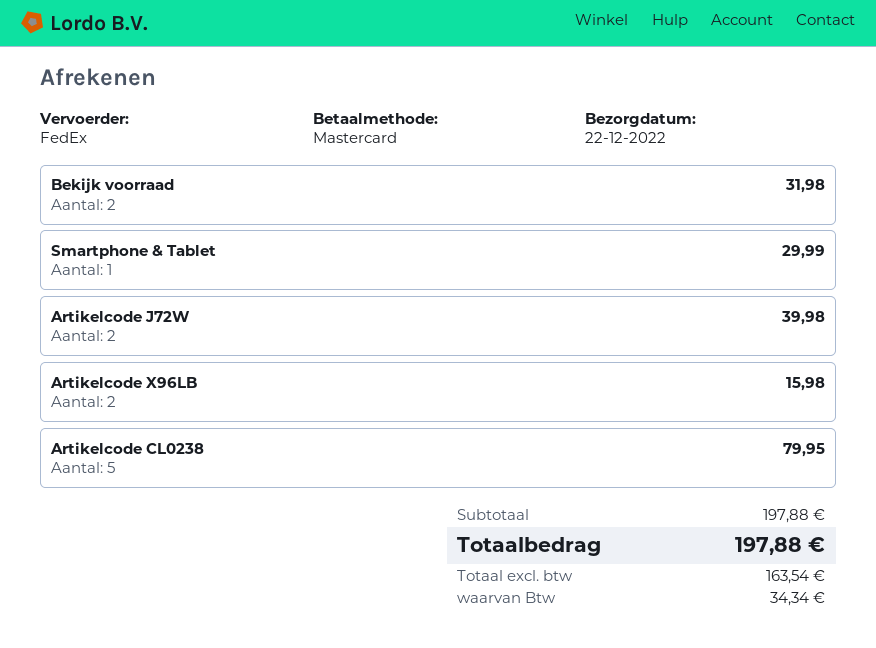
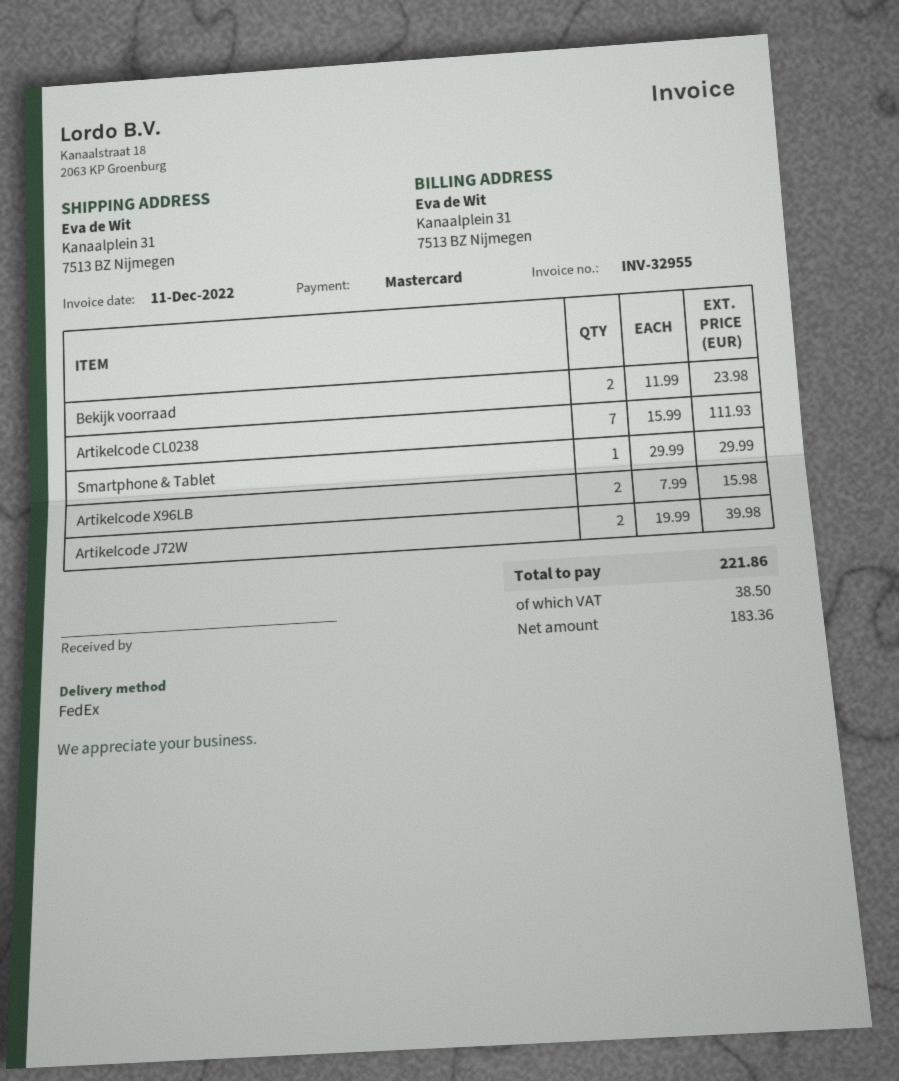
Bekijk voorraad: 2 for 31.98 -> 2 for 23.98
Artikelcode CL0238: 5 for 79.95 -> 7 for 111.93
net: 163.54 -> 183.36
tax: 34.34 -> 38.50
total: 197.88 -> 221.86

